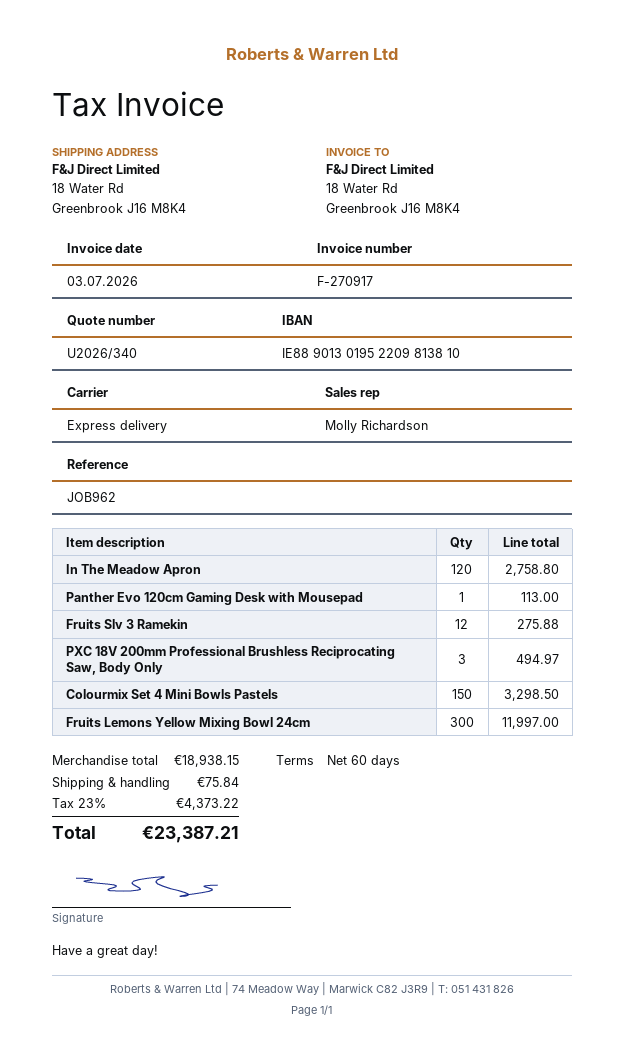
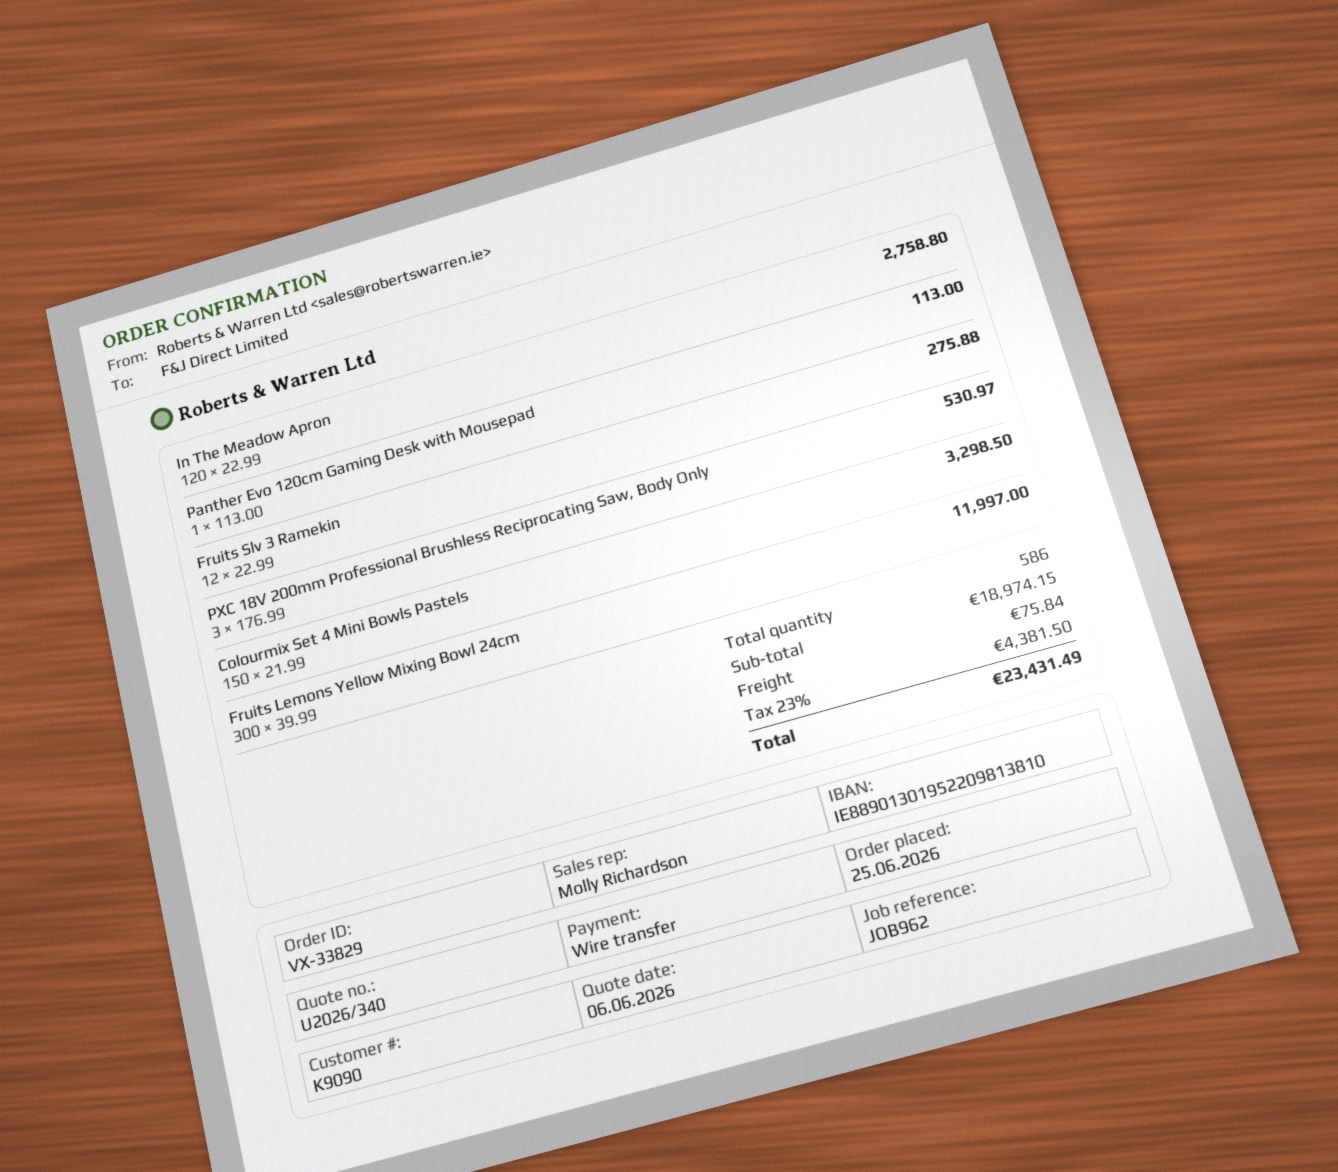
PXC 18V 200mm Professional Brushless Reciprocating Saw, Body Only: 3 for 494.97 -> 3 for 530.97
subtotal: 18938.15 -> 18974.15
tax: 23% = 4373.22 -> 23% = 4381.50
total: 23387.21 -> 23431.49

